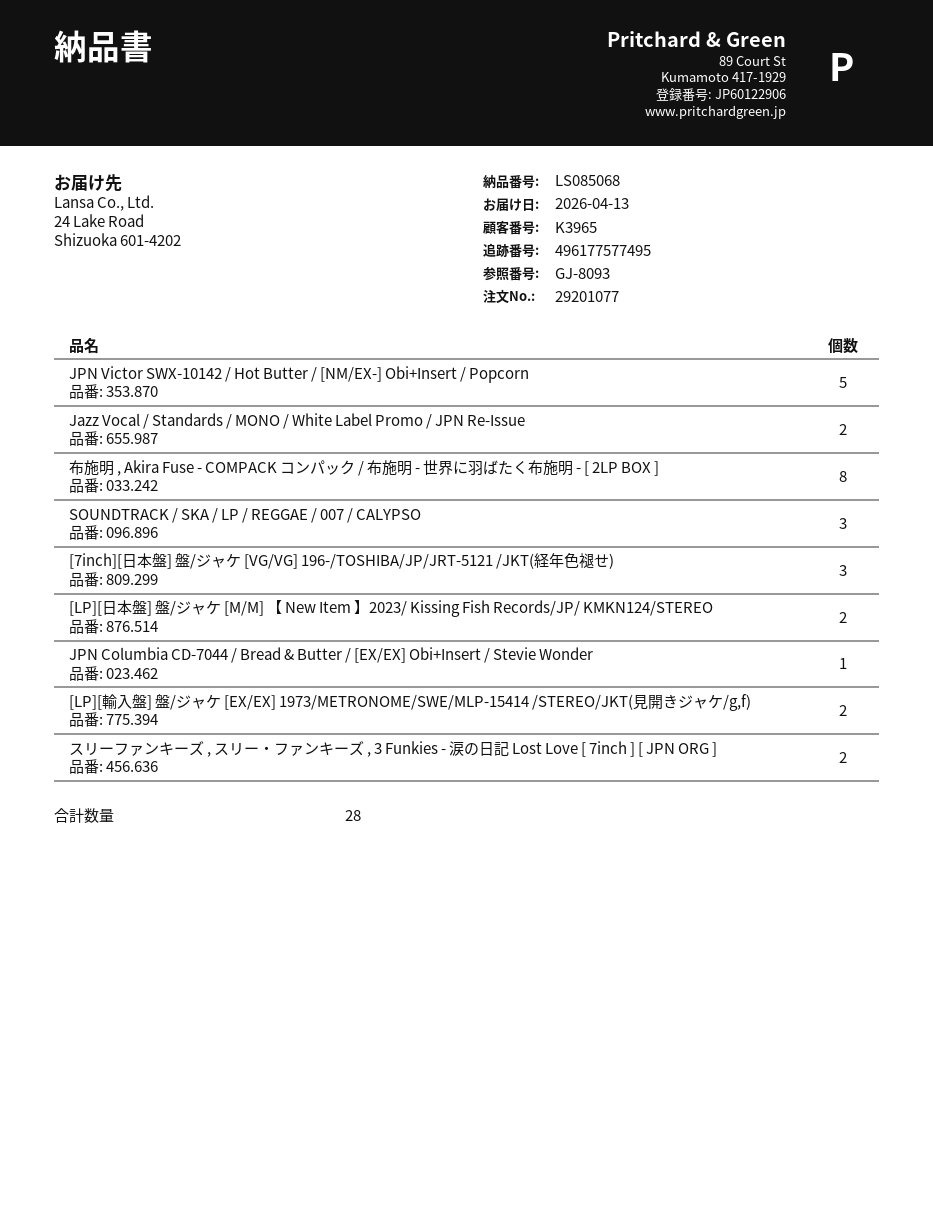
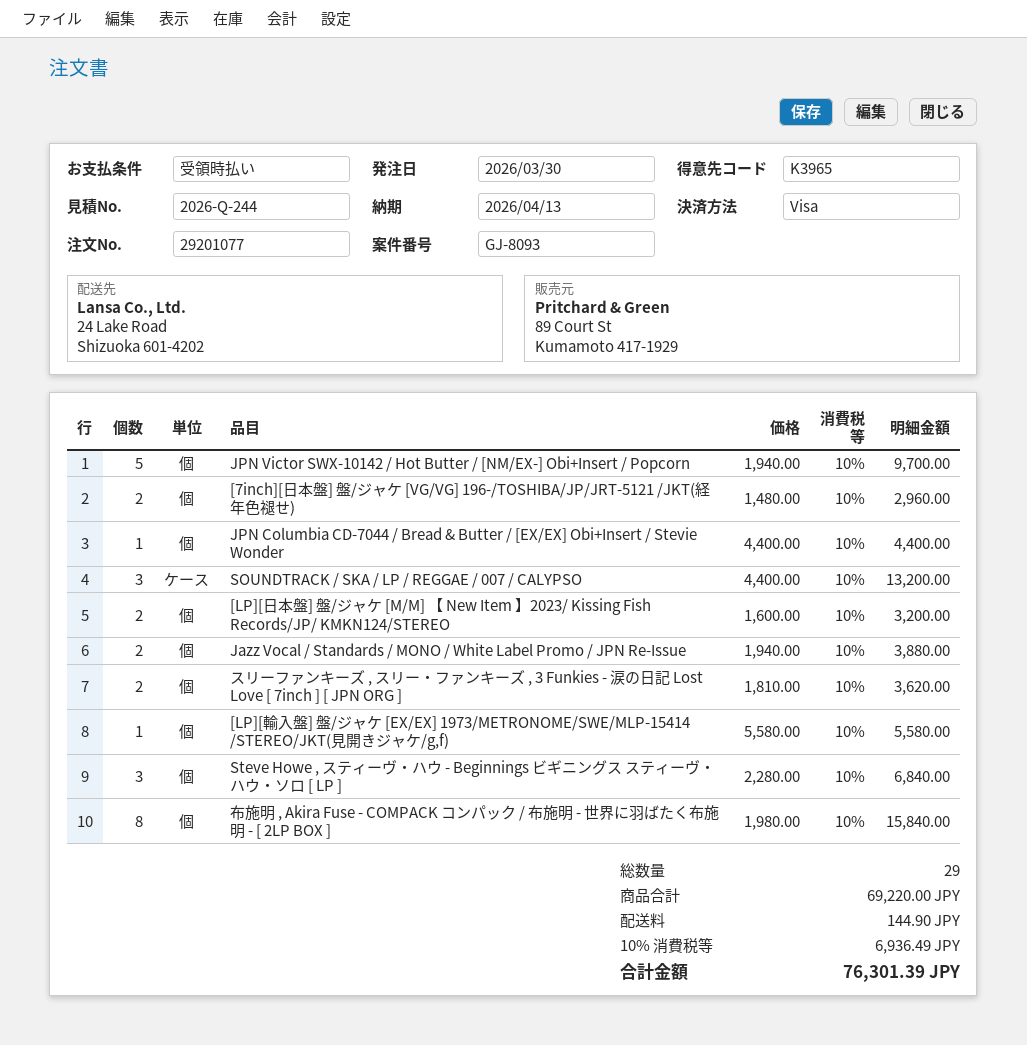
[7inch][日本盤] 盤/ジャケ [VG/VG] 196-/TOSHIBA/JP/JRT-5121 /JKT(経年色褪せ): 3 -> 2
[LP][輸入盤] 盤/ジャケ [EX/EX] 1973/METRONOME/SWE/MLP-15414 /STEREO/JKT(見開きジャケ/g,f): 2 -> 1
Steve Howe , スティーヴ・ハウ - Beginnings ビギニングス スティーヴ・ハウ・ソロ [ LP ]: none -> 3
total quantity: 28 -> 29

